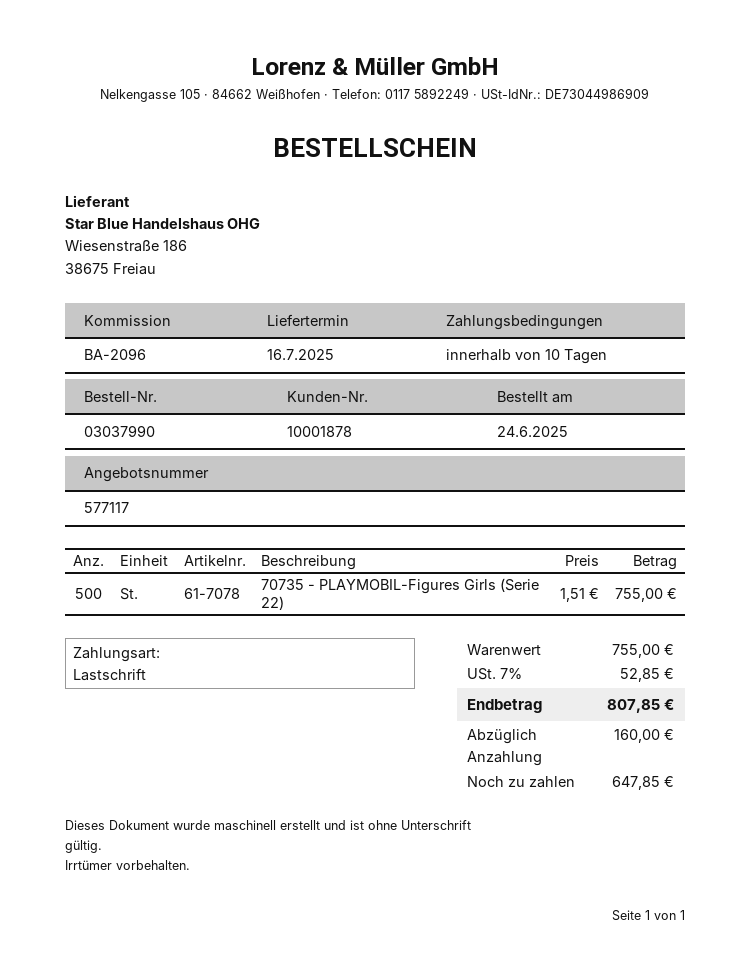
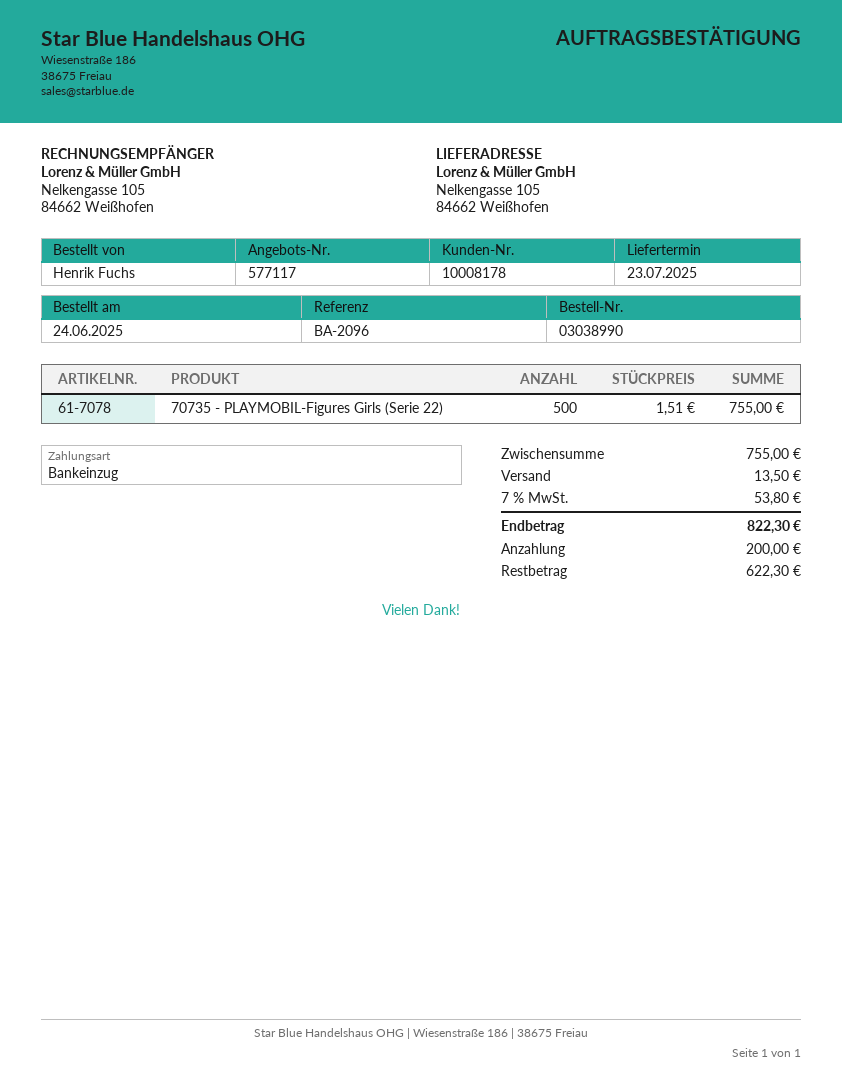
order number: 03037990 -> 03038990
delivery date: 2025-07-16 -> 2025-07-23
customer number: 10001878 -> 10008178
shipping: none -> 13.50
tax: 7% = 52.85 -> 7% = 53.80
total: 807.85 -> 822.30
deposit: 160.00 -> 200.00
balance: 647.85 -> 622.30

